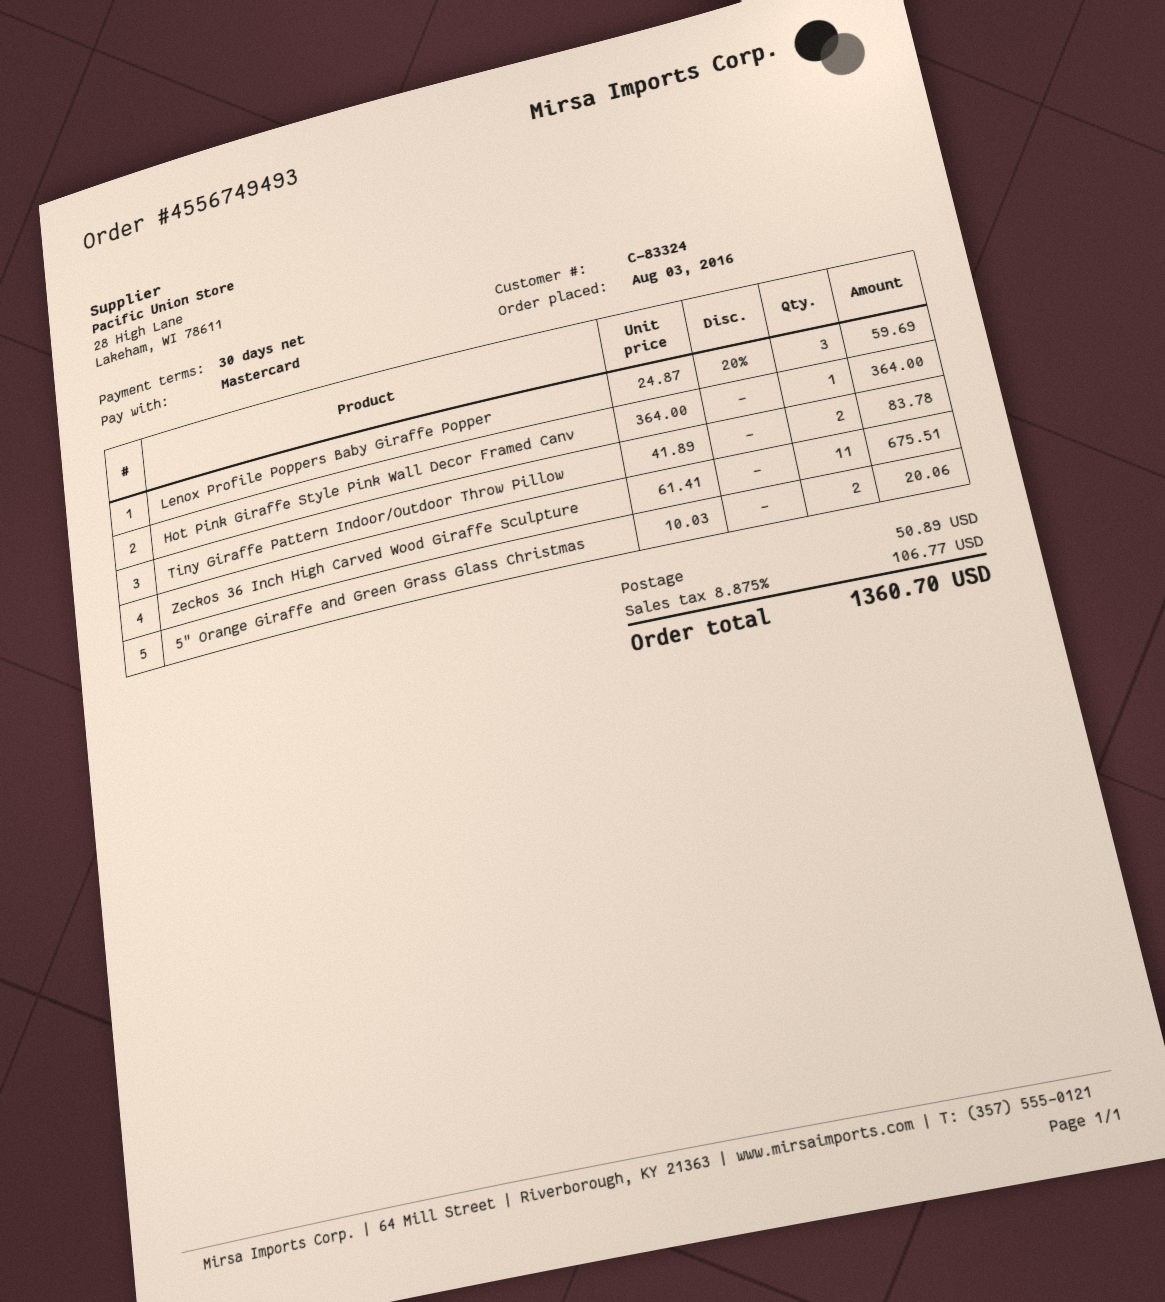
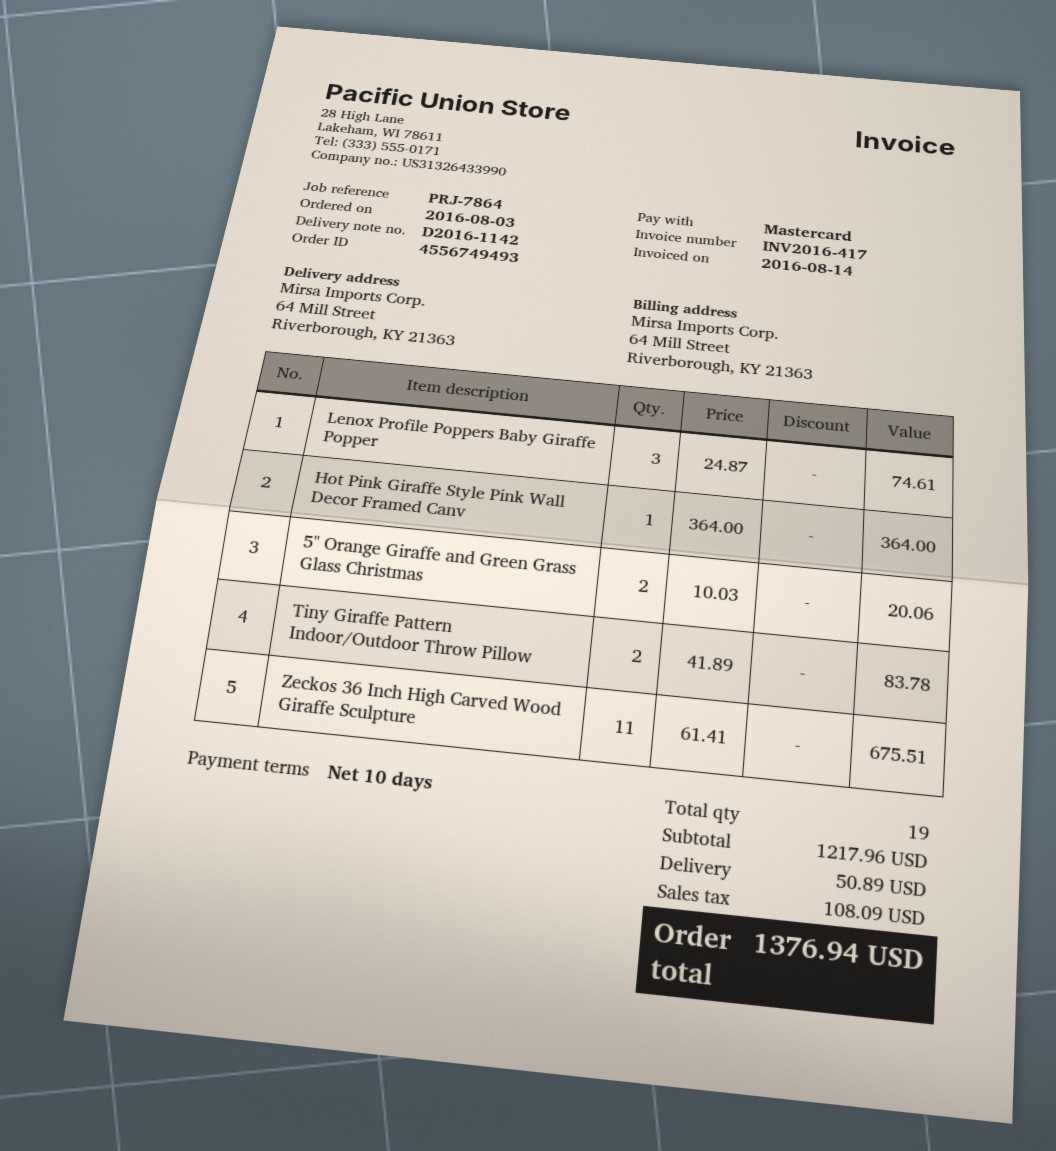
payment terms: 30 days -> 10 days
Lenox Profile Poppers Baby Giraffe Popper: 3 x 24.87 - 20% = 59.69 -> 3 x 24.87 = 74.61
tax: 106.77 -> 108.09
total: 1360.70 -> 1376.94

